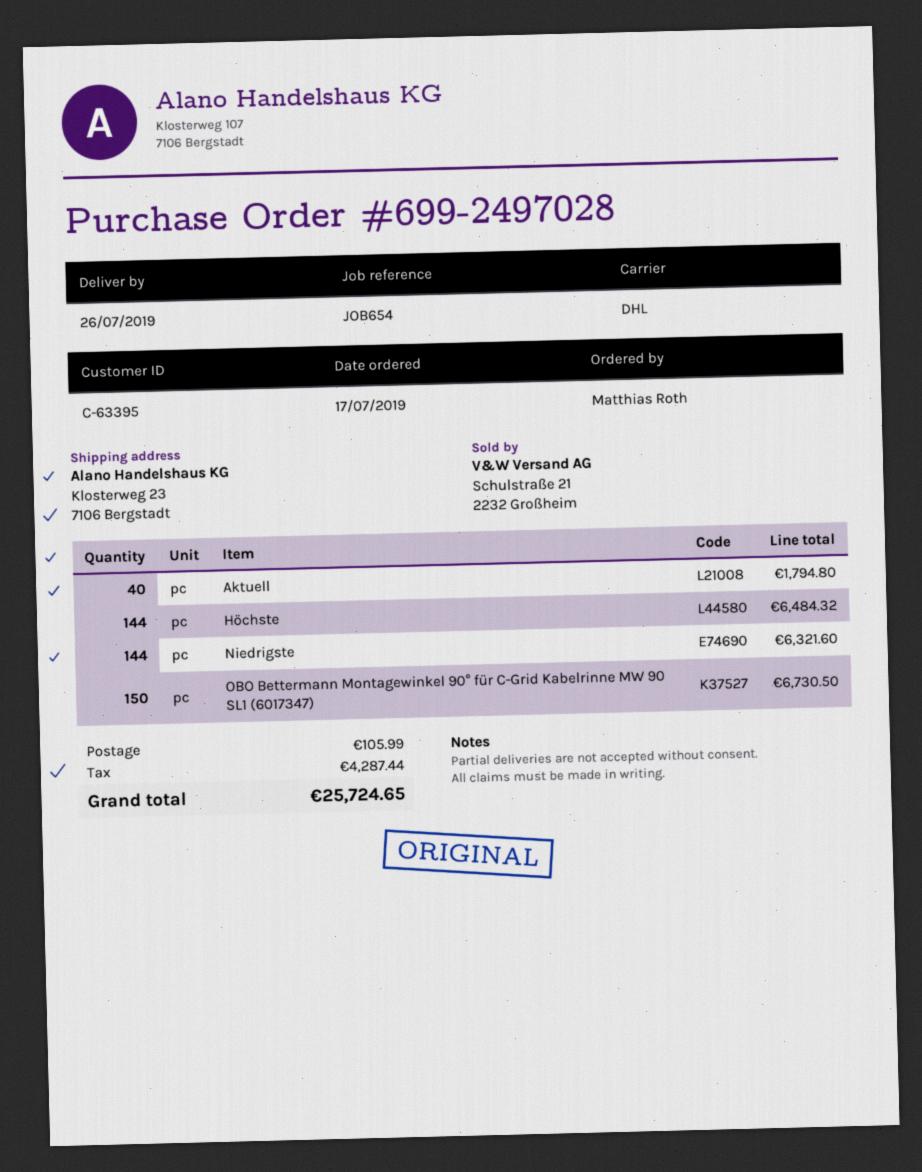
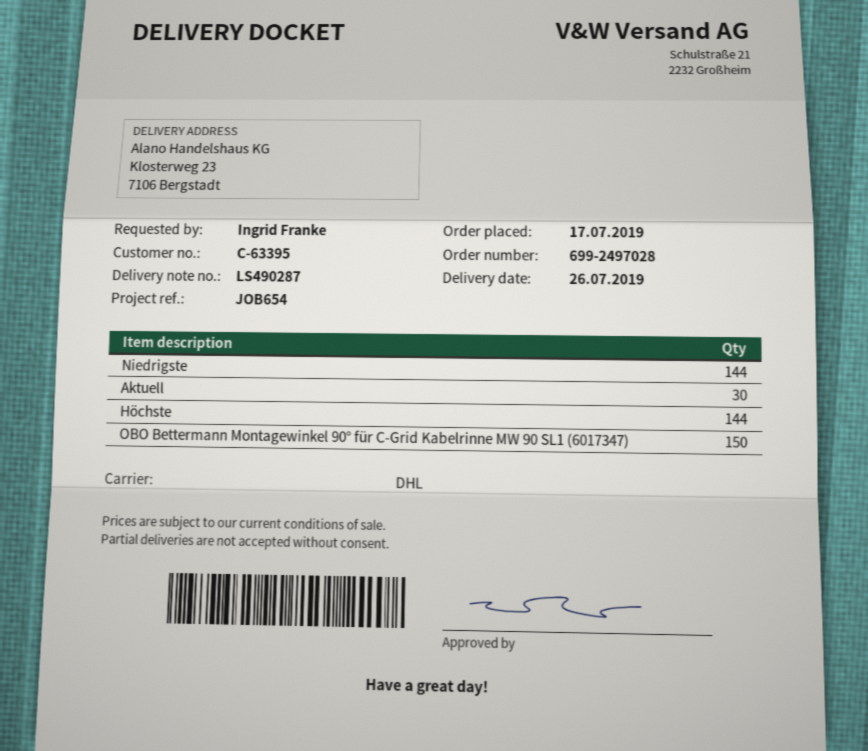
ordered by: Matthias Roth -> Ingrid Franke
Aktuell: 40 -> 30

